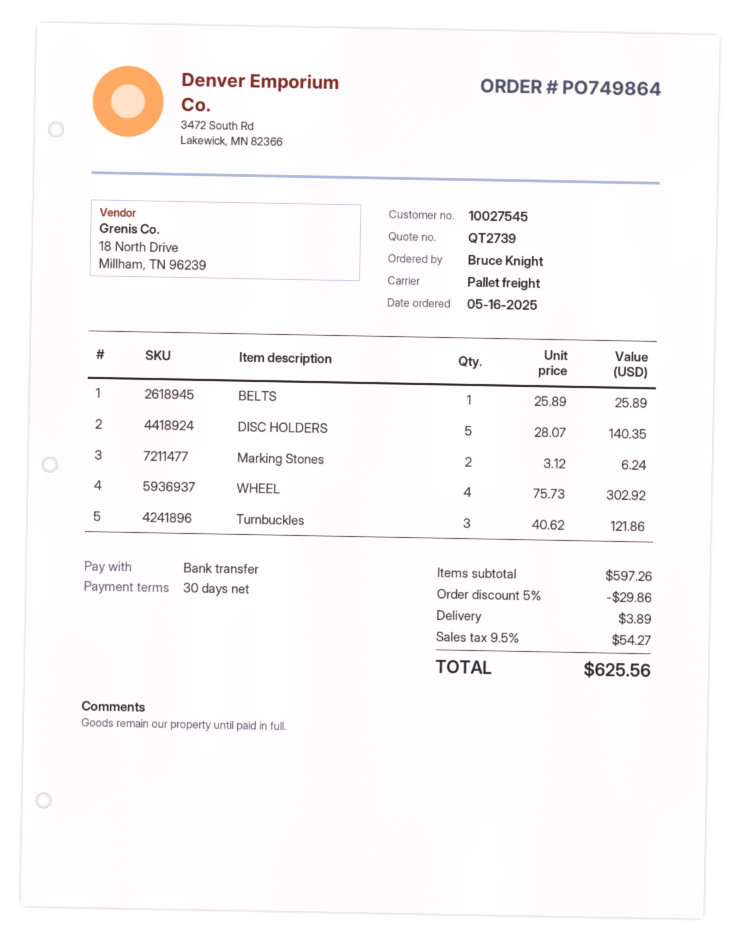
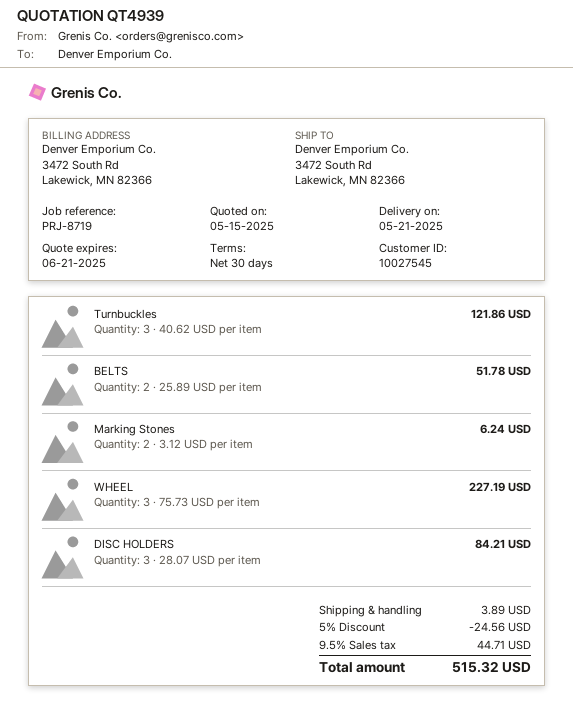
quote number: QT2739 -> QT4939
BELTS: 1 x 25.89 = 25.89 -> 2 x 25.89 = 51.78
DISC HOLDERS: 5 x 28.07 = 140.35 -> 3 x 28.07 = 84.21
WHEEL: 4 x 75.73 = 302.92 -> 3 x 75.73 = 227.19
discount: 5% = 29.86 -> 5% = 24.56
tax: 9.5% = 54.27 -> 9.5% = 44.71
total: 625.56 -> 515.32

